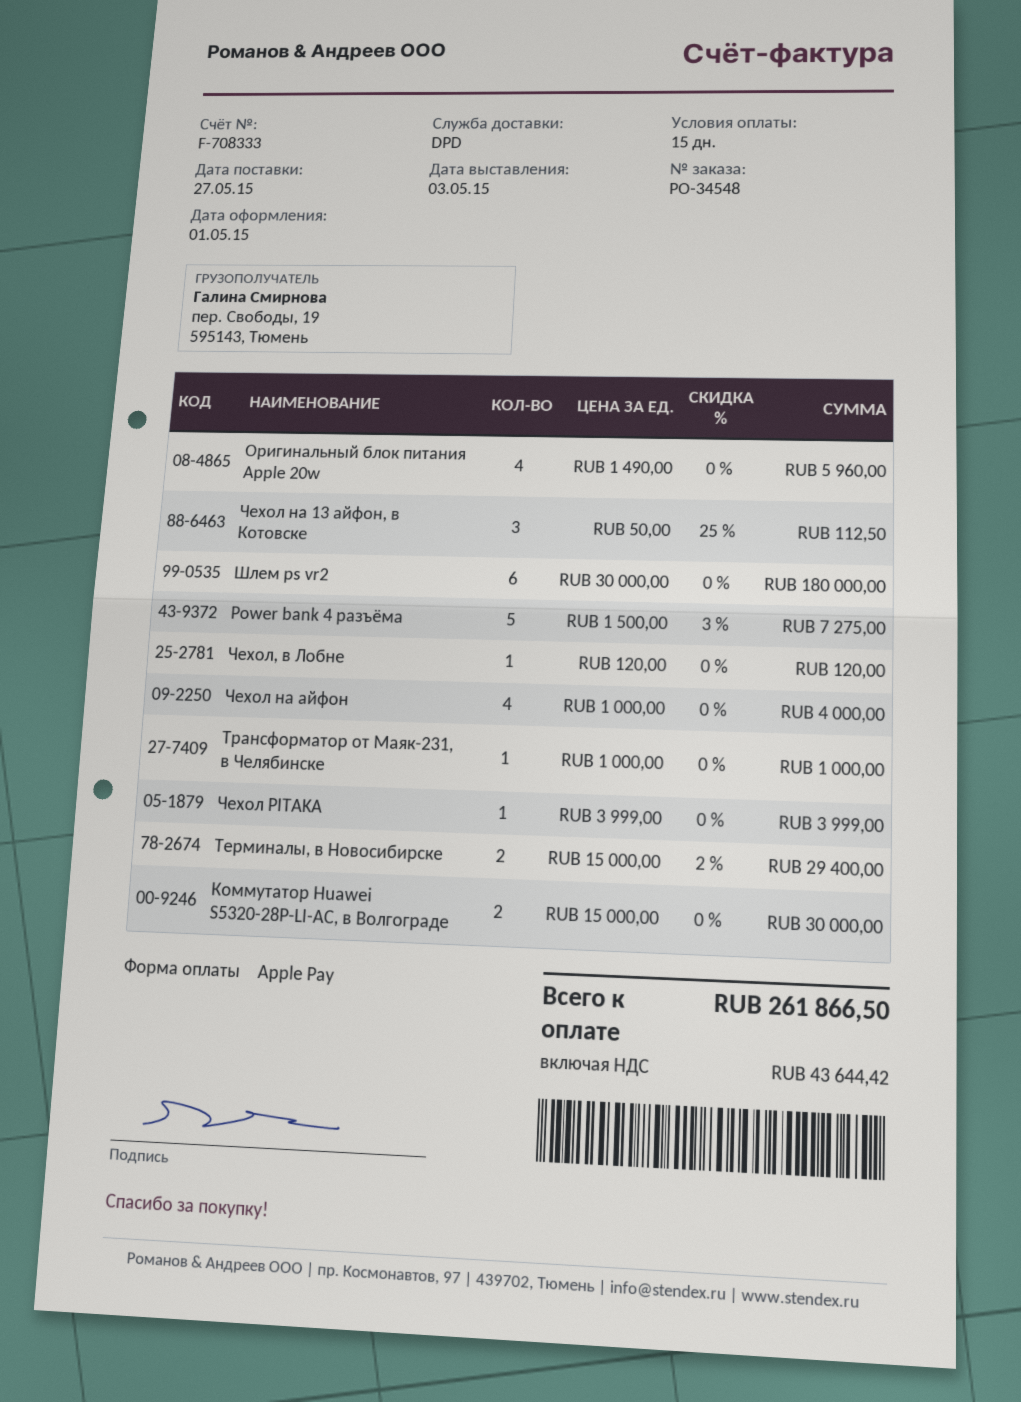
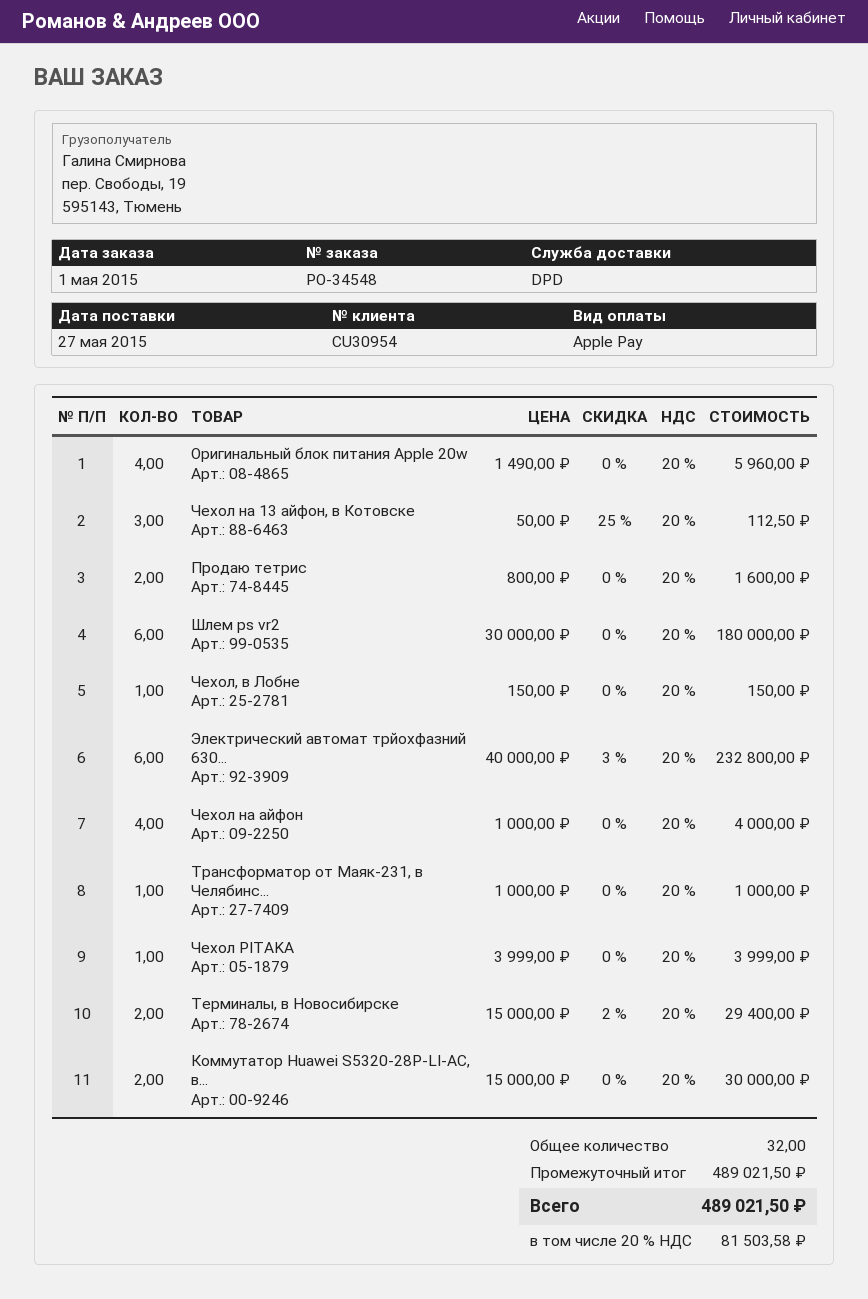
Power bank 4 разъёма: 5 x 1500.00 - 3% = 7275.00 -> none
Чехол, в Лобне: 1 x 120.00 = 120.00 -> 1 x 150.00 = 150.00
Продаю тетрис: none -> 2 x 800.00 = 1600.00
Электрический автомат трйохфазний 630...: none -> 6 x 40000.00 - 3% = 232800.00
tax: 43644.42 -> 81503.58
total: 261866.50 -> 489021.50

